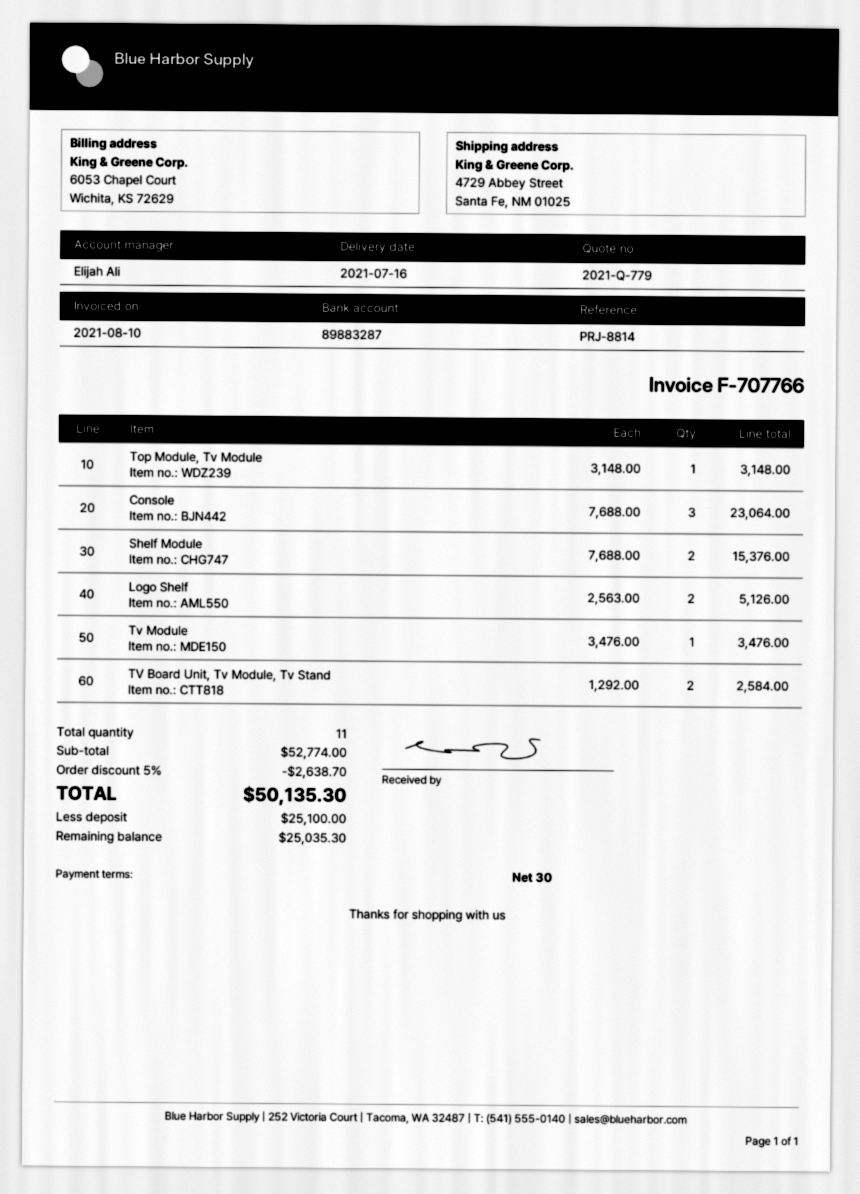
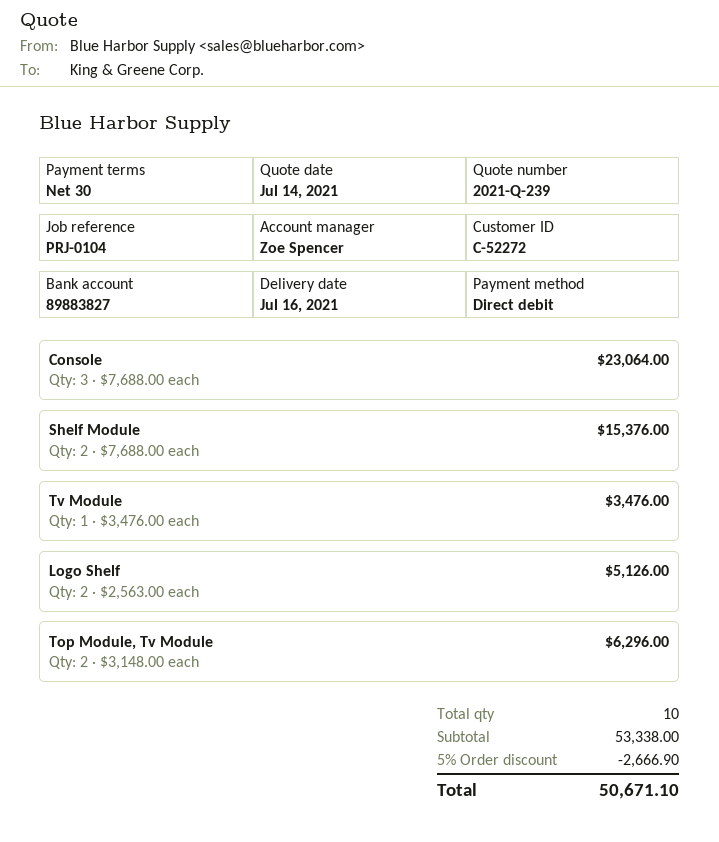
quote number: 2021-Q-779 -> 2021-Q-239
reference: PRJ-8814 -> PRJ-0104
sales rep: Elijah Ali -> Zoe Spencer
bank account: 89883287 -> 89883827
Top Module, Tv Module: 1 x 3148.00 = 3148.00 -> 2 x 3148.00 = 6296.00
TV Board Unit, Tv Module, Tv Stand: 2 x 1292.00 = 2584.00 -> none
total quantity: 11 -> 10
subtotal: 52774.00 -> 53338.00
discount: 5% = 2638.70 -> 5% = 2666.90
total: 50135.30 -> 50671.10

